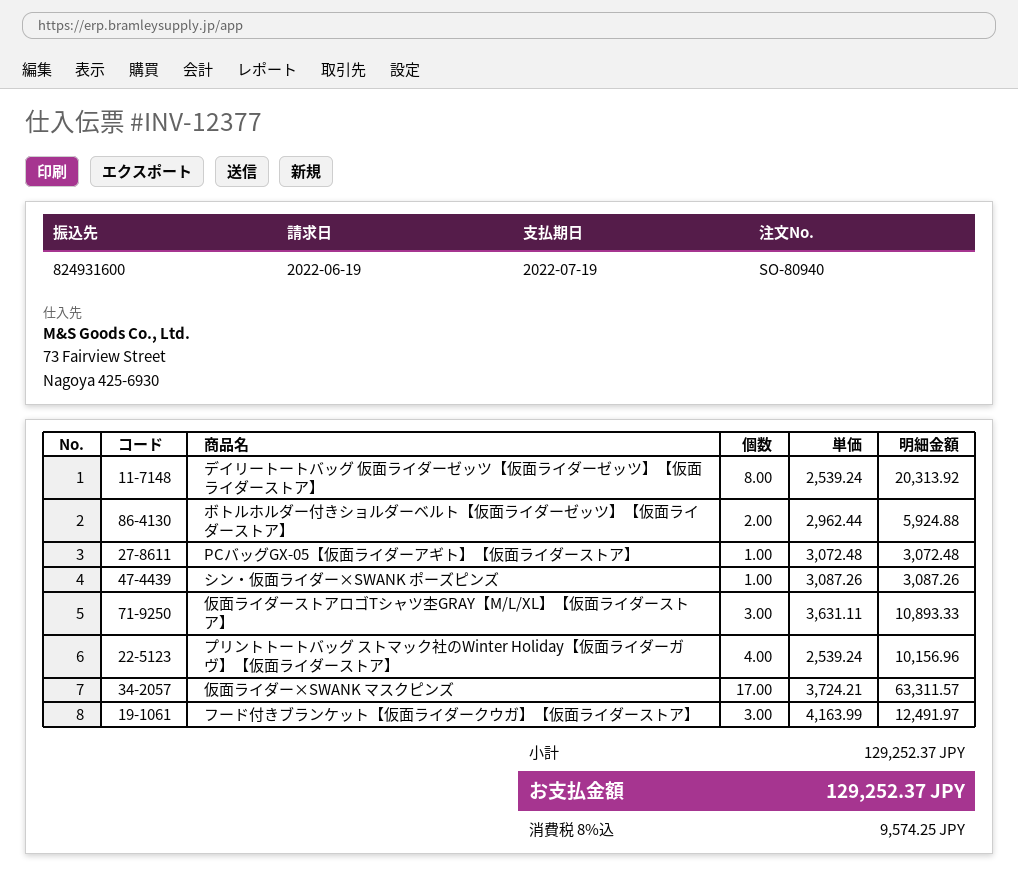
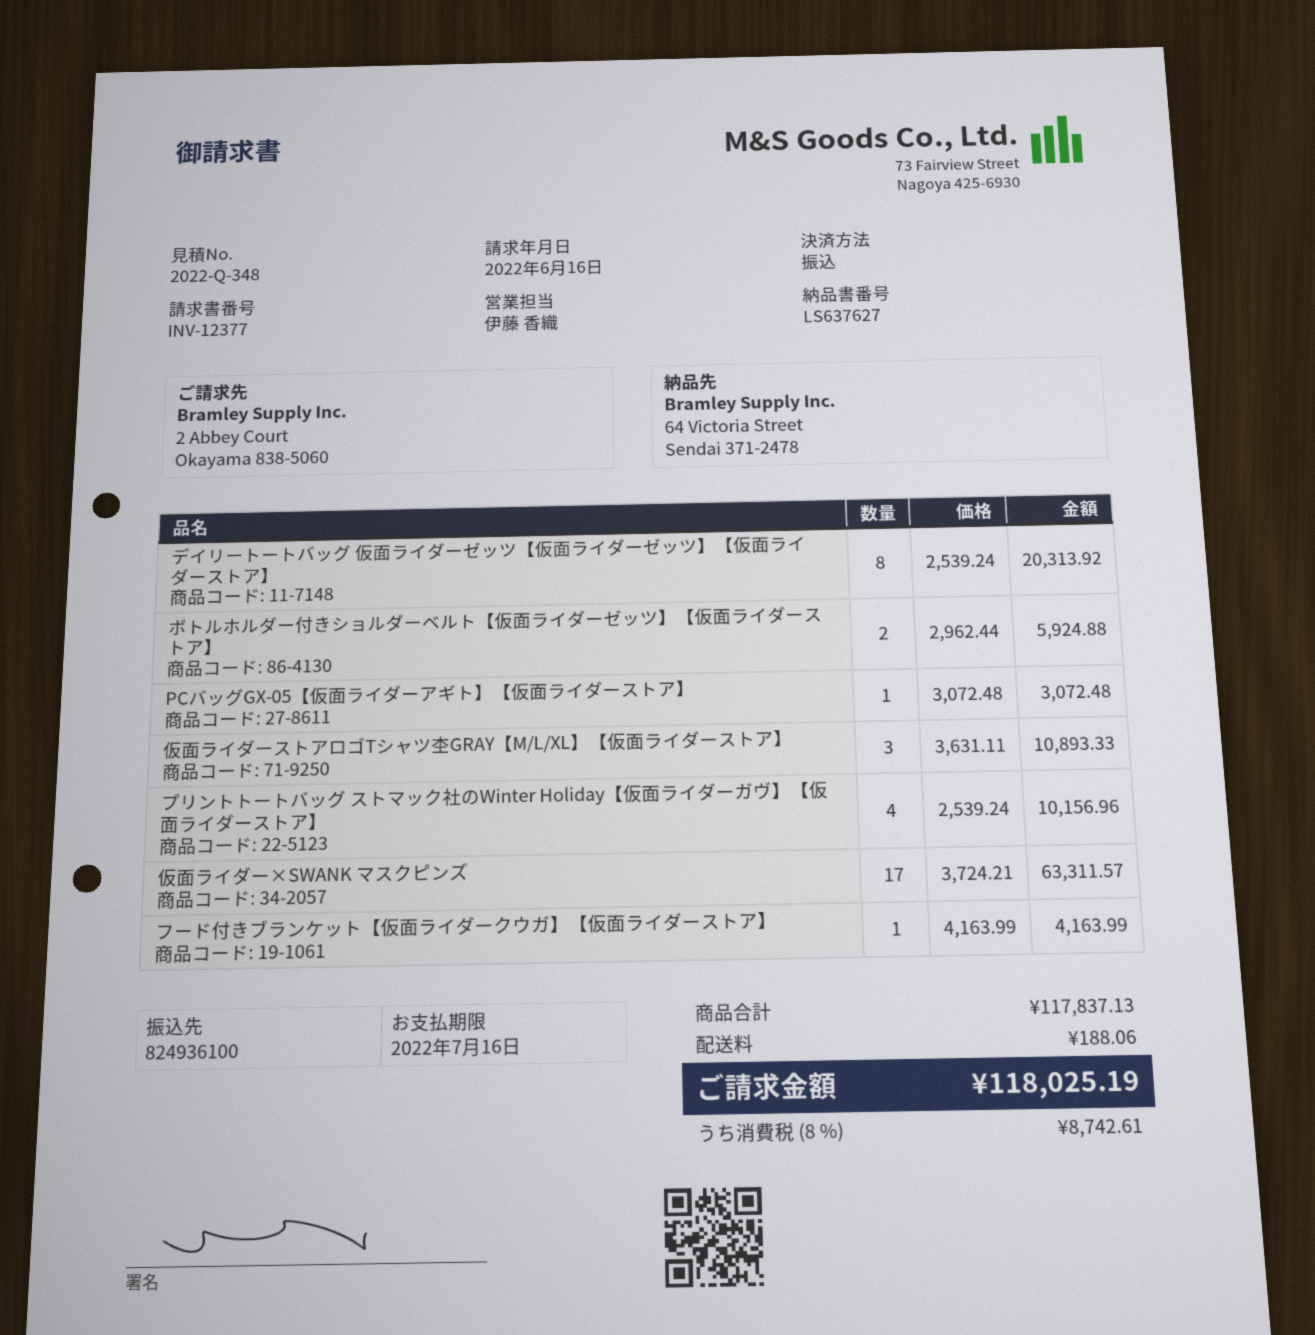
invoice date: 2022-06-19 -> 2022-06-16
due date: 2022-07-19 -> 2022-07-16
bank account: 824931600 -> 824936100
シン・仮面ライダー×SWANK ポーズピンズ: 1 x 3087.26 = 3087.26 -> none
フード付きブランケット【仮面ライダークウガ】【仮面ライダーストア】: 3 x 4163.99 = 12491.97 -> 1 x 4163.99 = 4163.99
subtotal: 129252.37 -> 117837.13
shipping: none -> 188.06
tax: 8% = 9574.25 -> 8% = 8742.61
total: 129252.37 -> 118025.19

